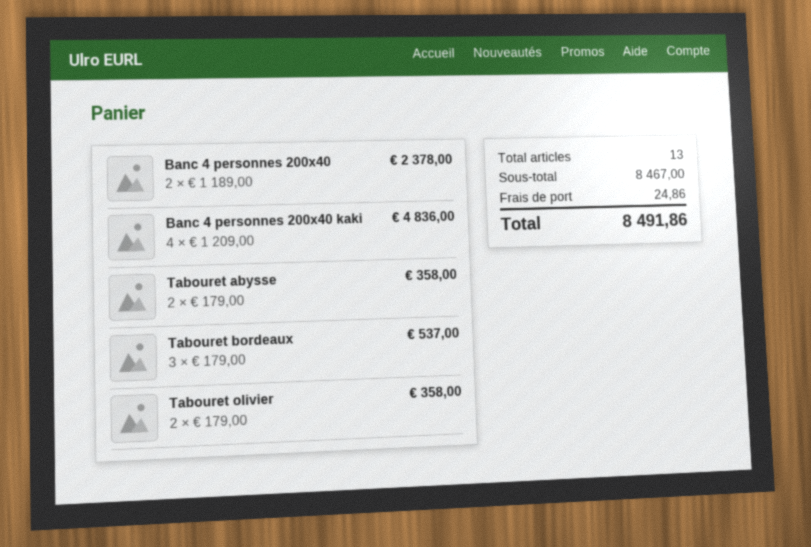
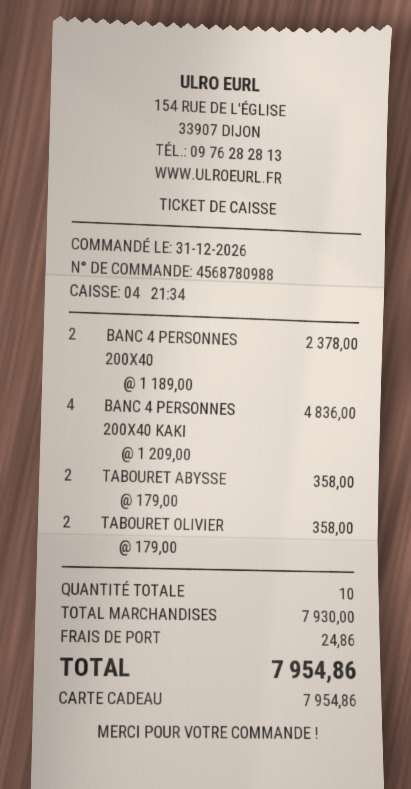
Tabouret bordeaux: 3 x 179.00 = 537.00 -> none
total quantity: 13 -> 10
subtotal: 8467.00 -> 7930.00
total: 8491.86 -> 7954.86

